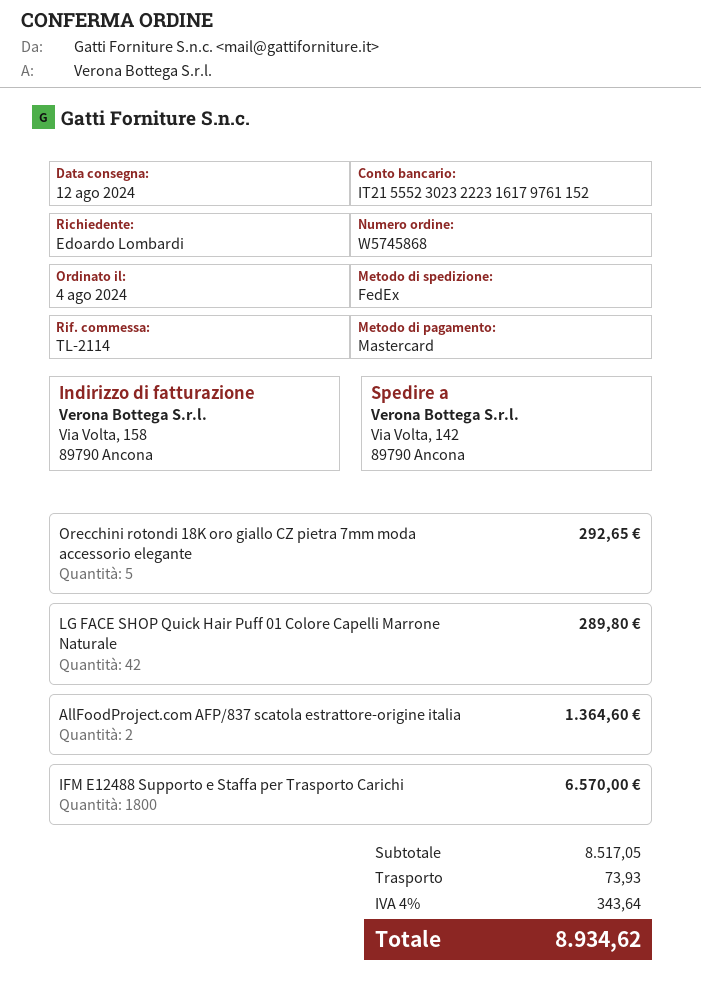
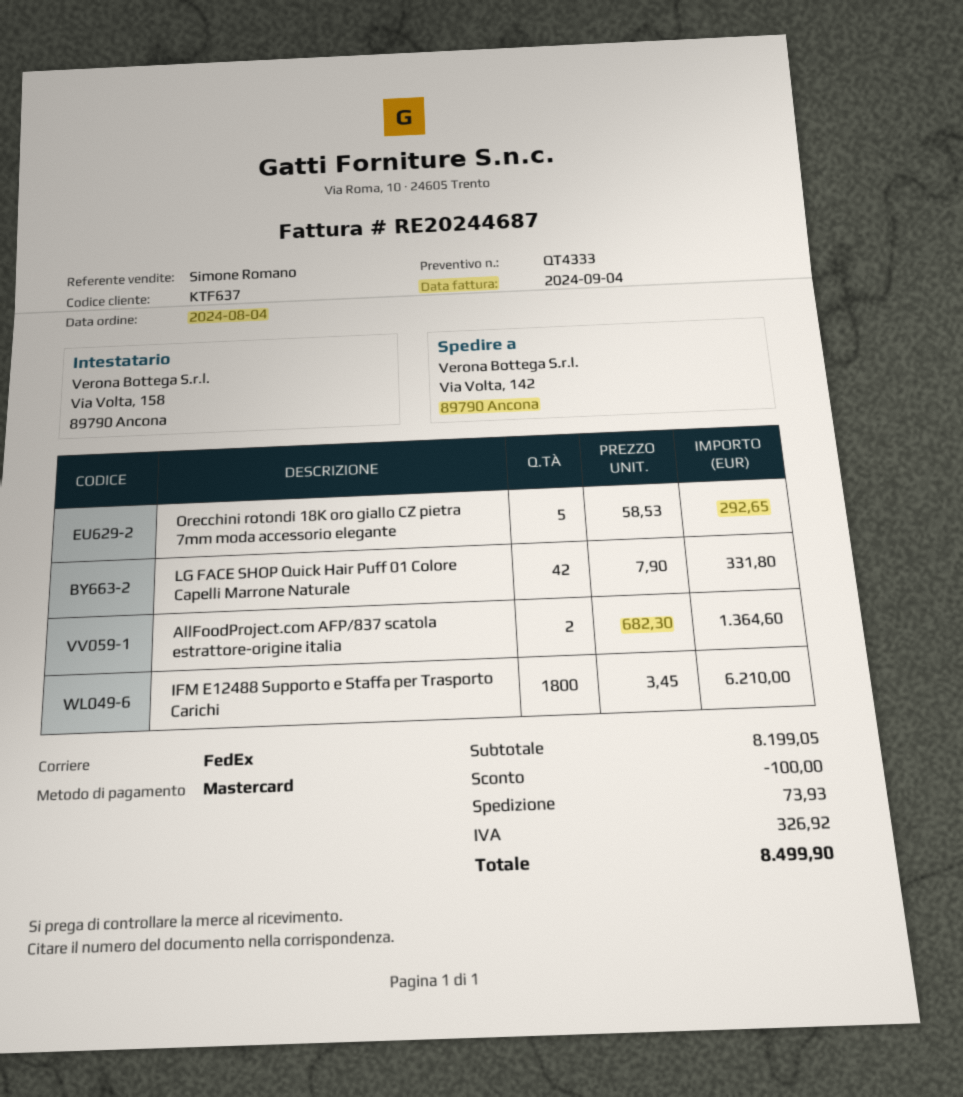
LG FACE SHOP Quick Hair Puff 01 Colore Capelli Marrone Naturale: 42 for 289.80 -> 42 for 331.80
IFM E12488 Supporto e Staffa per Trasporto Carichi: 1800 for 6570.00 -> 1800 for 6210.00
subtotal: 8517.05 -> 8199.05
discount: none -> 100.00
tax: 343.64 -> 326.92
total: 8934.62 -> 8499.90

